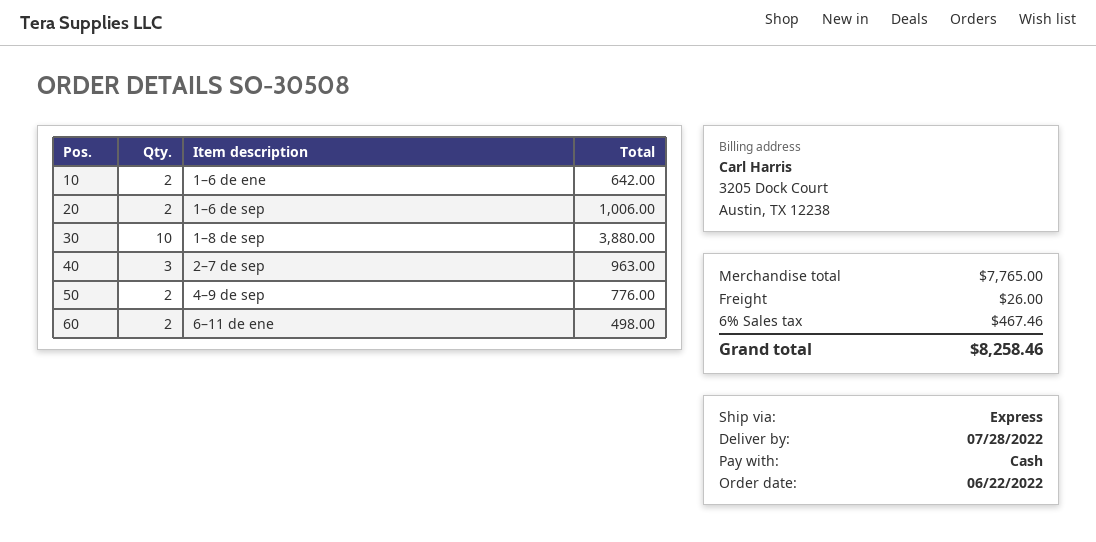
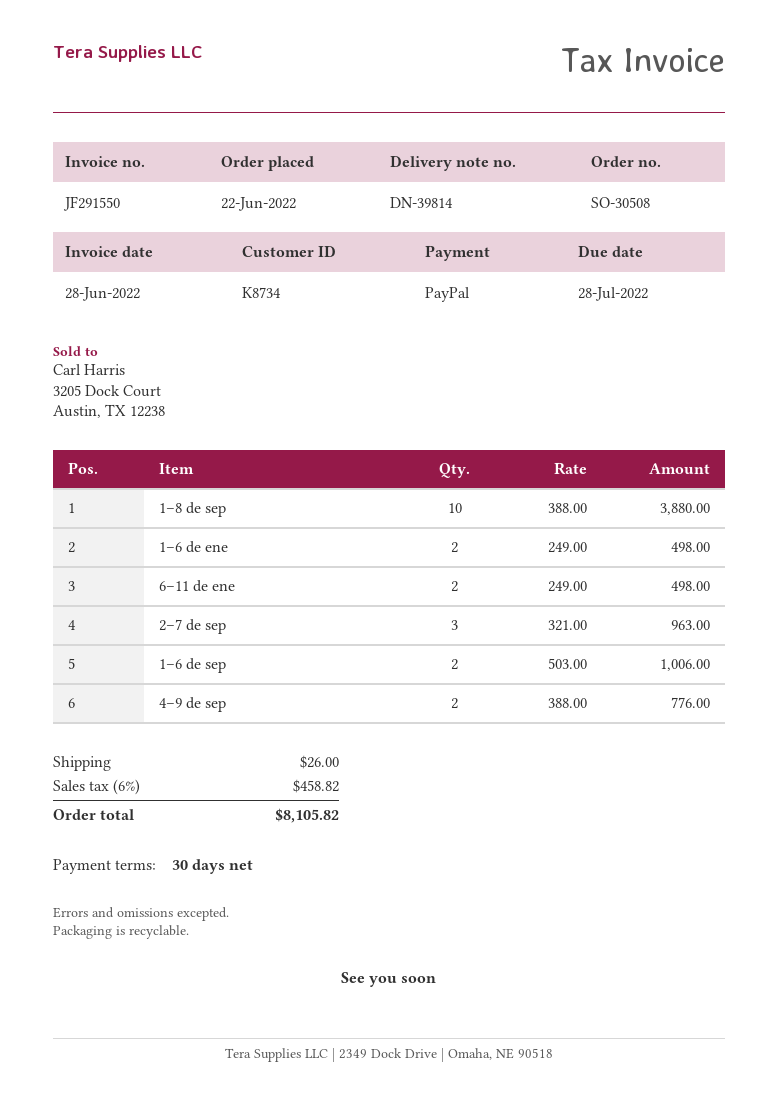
payment method: cash -> PayPal
1–6 de ene: 2 for 642.00 -> 2 for 498.00
tax: 6% = 467.46 -> 6% = 458.82
total: 8258.46 -> 8105.82

